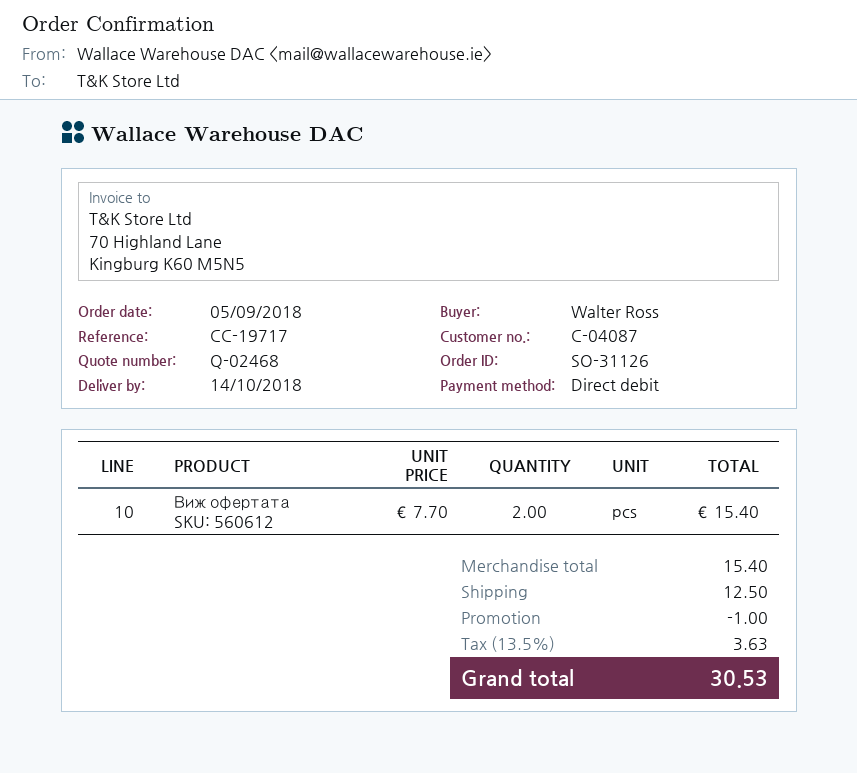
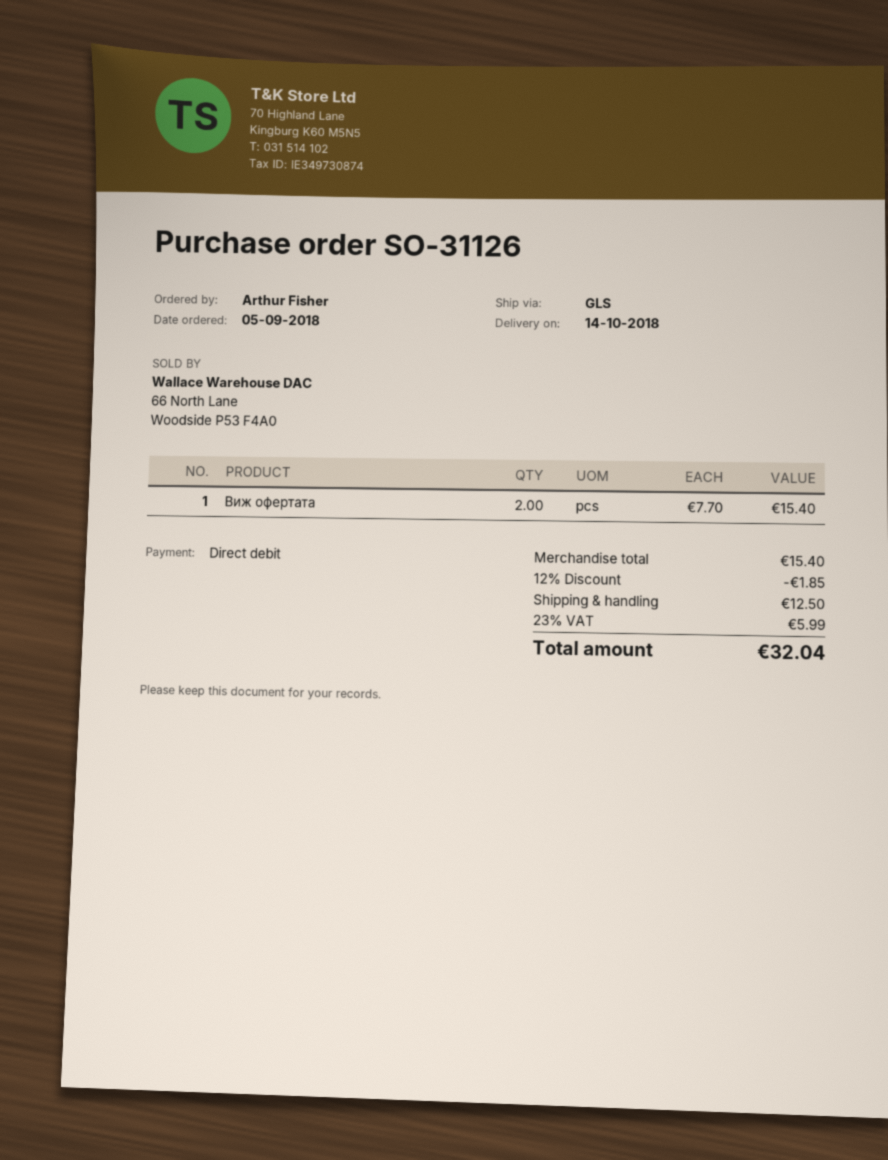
ordered by: Walter Ross -> Arthur Fisher
discount: 1.00 -> 1.85
tax: 13.5% = 3.63 -> 23% = 5.99
total: 30.53 -> 32.04

